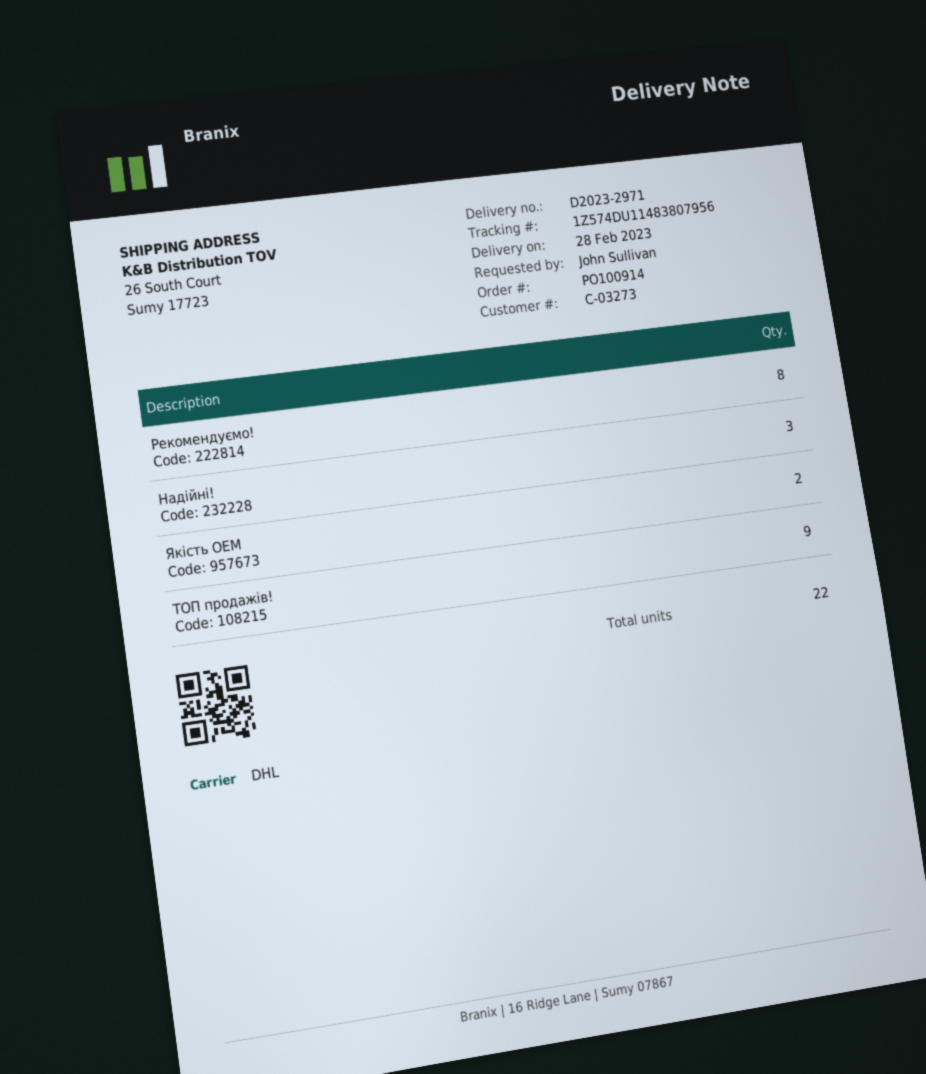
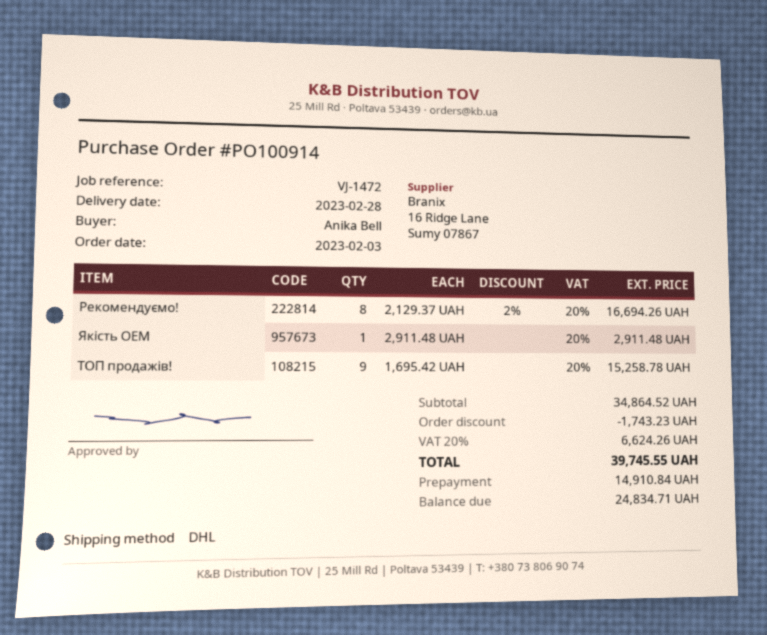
ordered by: John Sullivan -> Anika Bell
Надійні!: 3 -> none
Якість OEM: 2 -> 1

